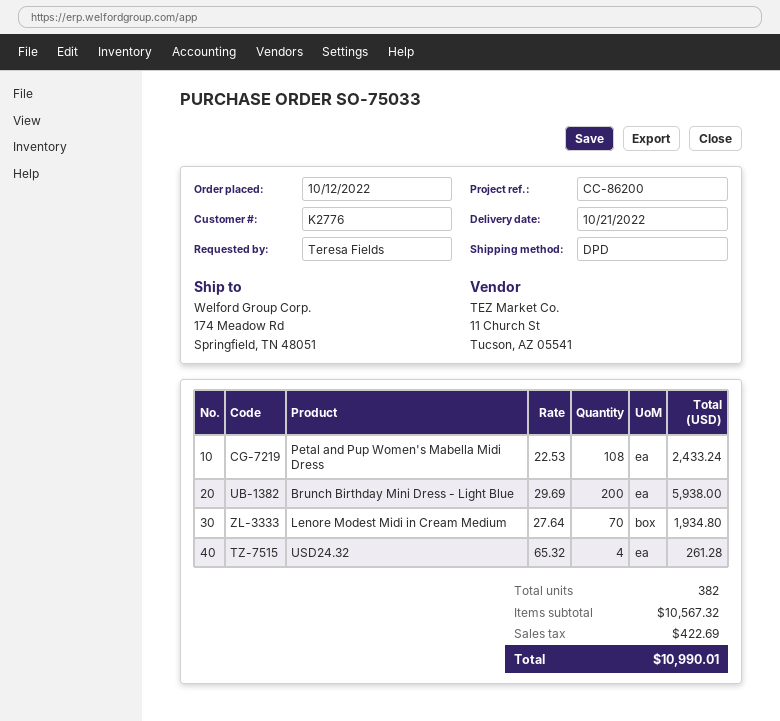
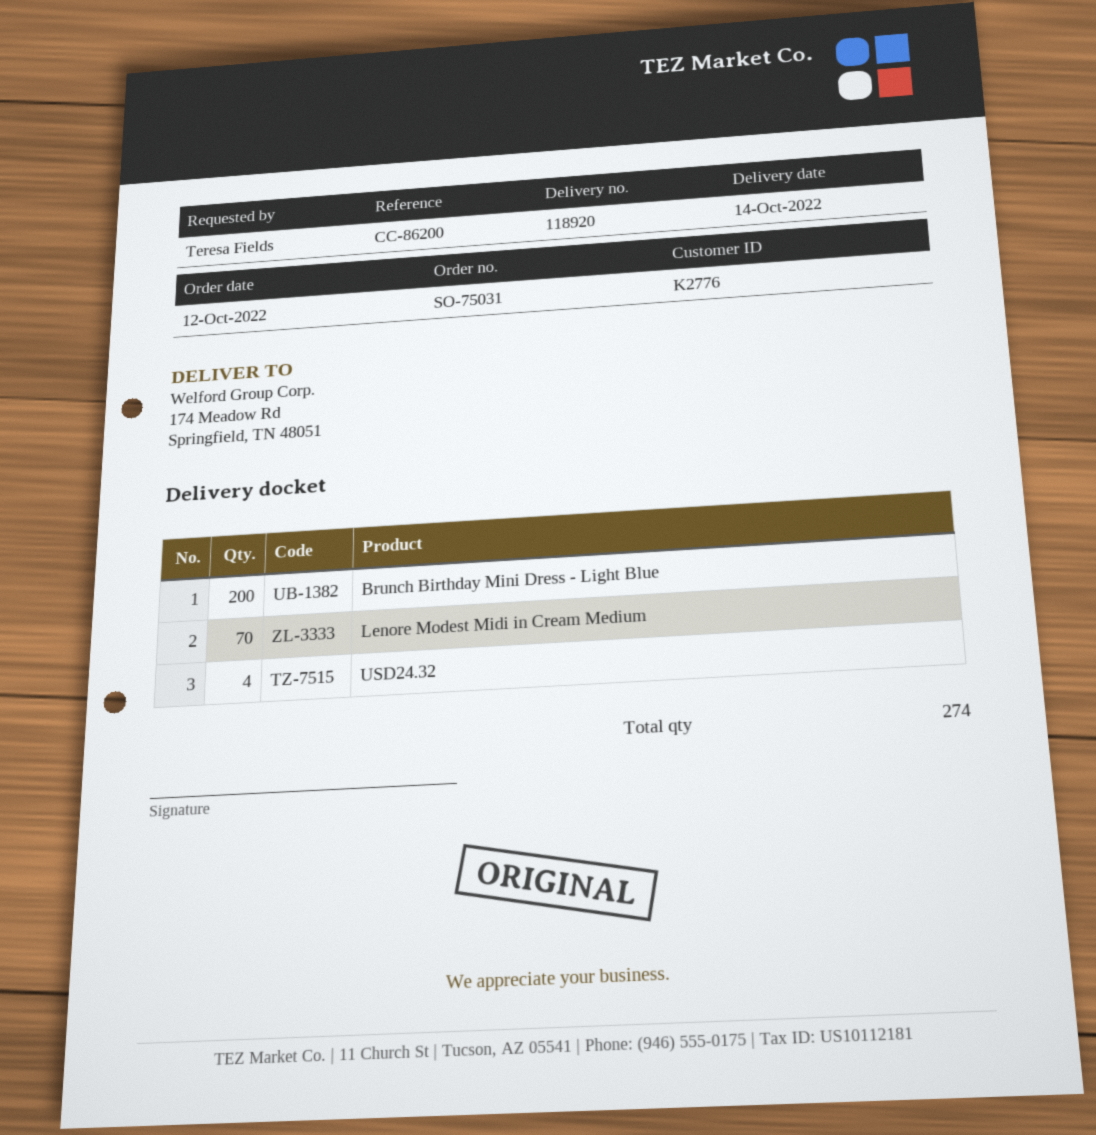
order number: SO-75033 -> SO-75031
delivery date: 2022-10-21 -> 2022-10-14
Petal and Pup Women's Mabella Midi Dress: 108 -> none
total quantity: 382 -> 274

